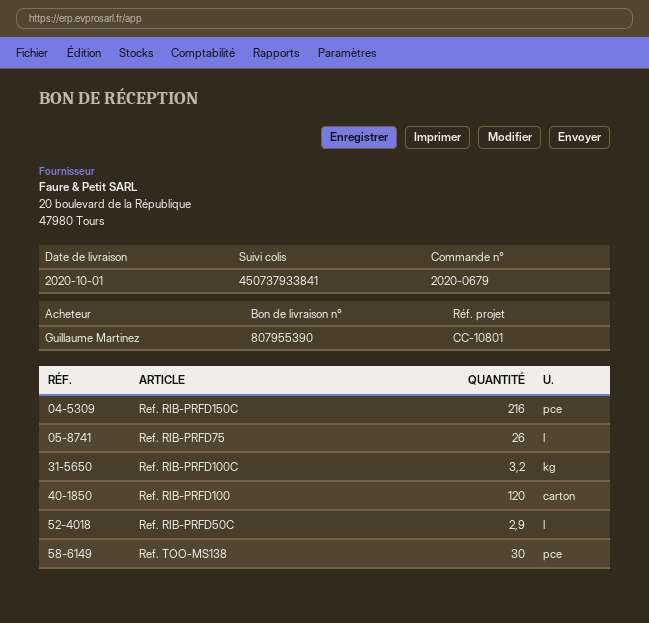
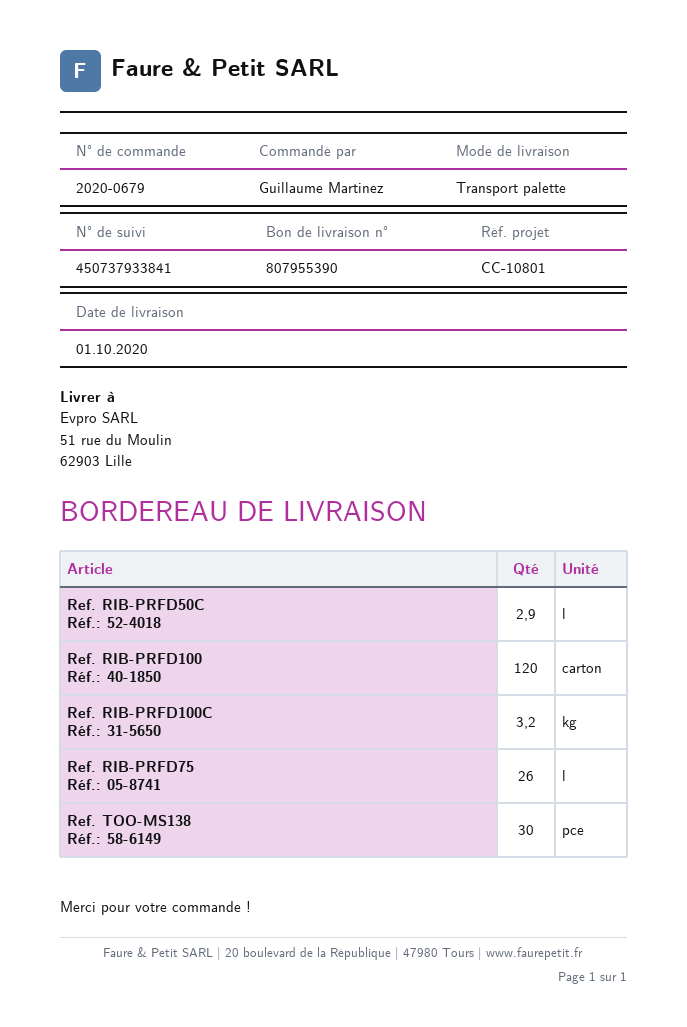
Ref. RIB-PRFD150C: 216 -> none

